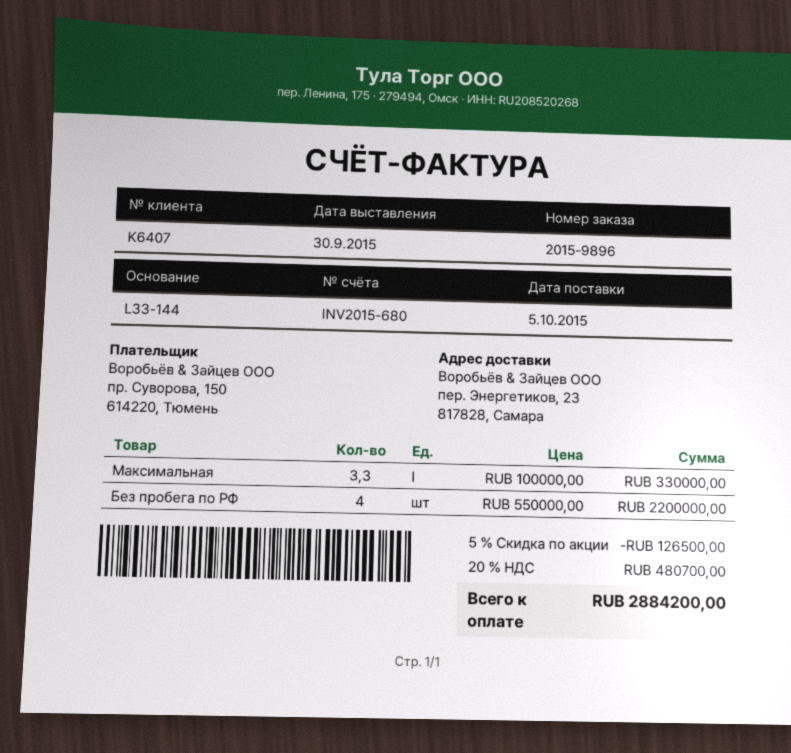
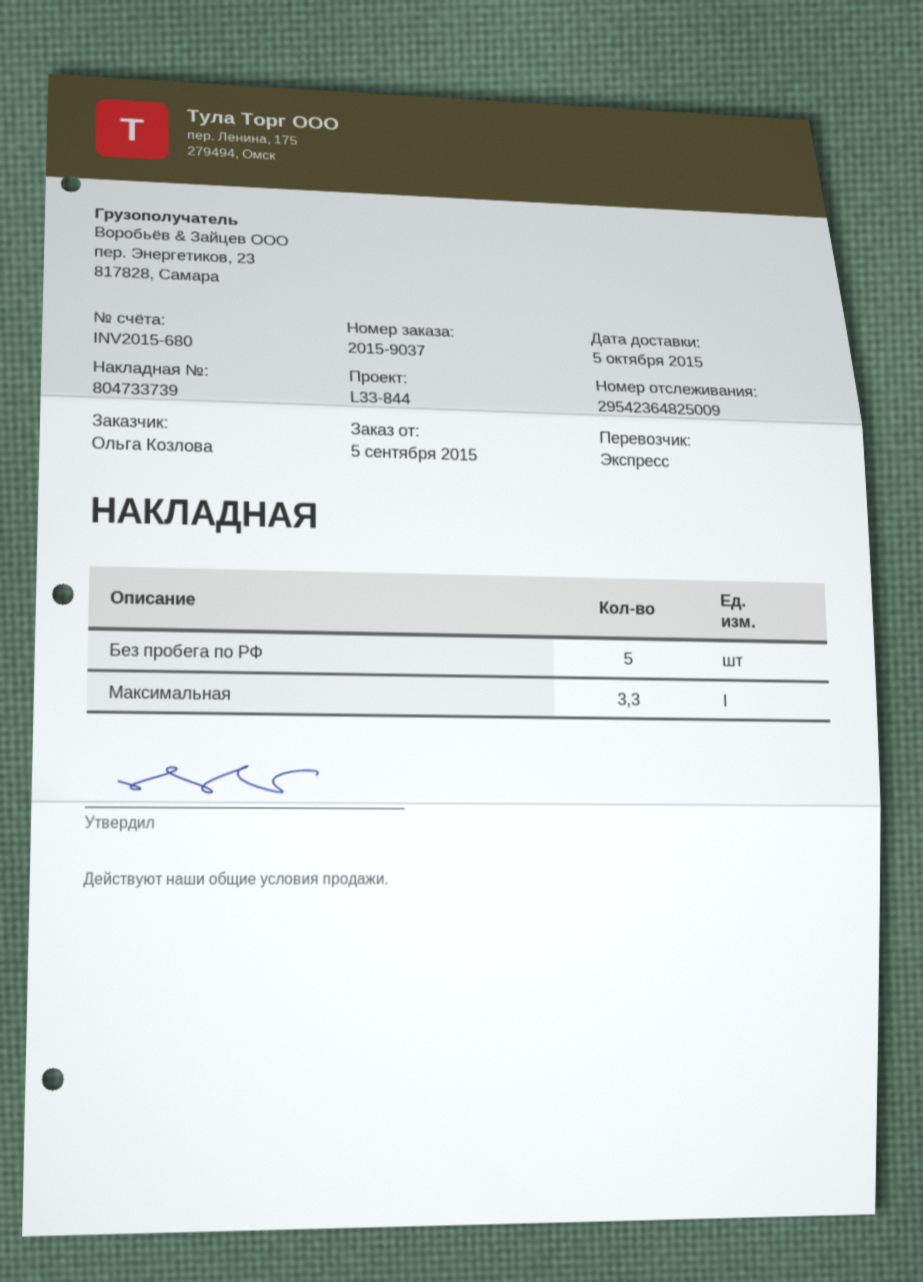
order number: 2015-9896 -> 2015-9037
reference: L33-144 -> L33-844
Без пробега по РФ: 4 -> 5

